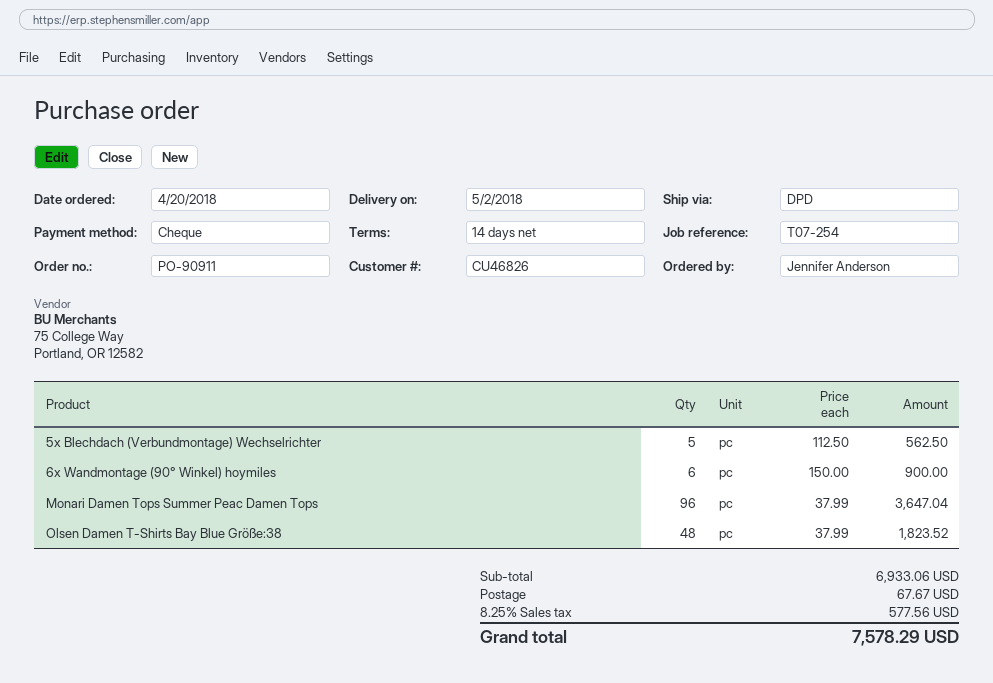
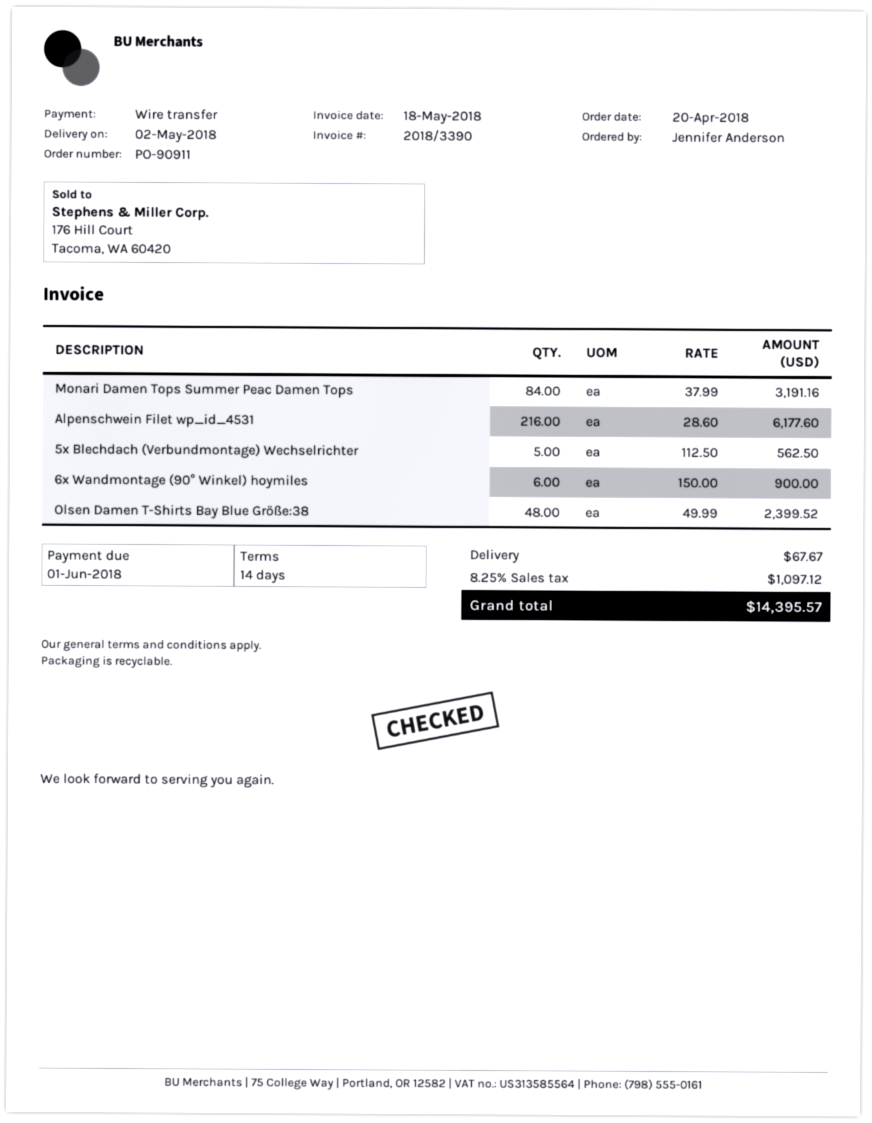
payment method: cheque -> bank transfer
Monari Damen Tops Summer Peac Damen Tops: 96 x 37.99 = 3647.04 -> 84 x 37.99 = 3191.16
Olsen Damen T-Shirts Bay Blue Größe:38: 48 x 37.99 = 1823.52 -> 48 x 49.99 = 2399.52
Alpenschwein Filet wp_id_4531: none -> 216 x 28.60 = 6177.60
tax: 8.25% = 577.56 -> 8.25% = 1097.12
total: 7578.29 -> 14395.57

